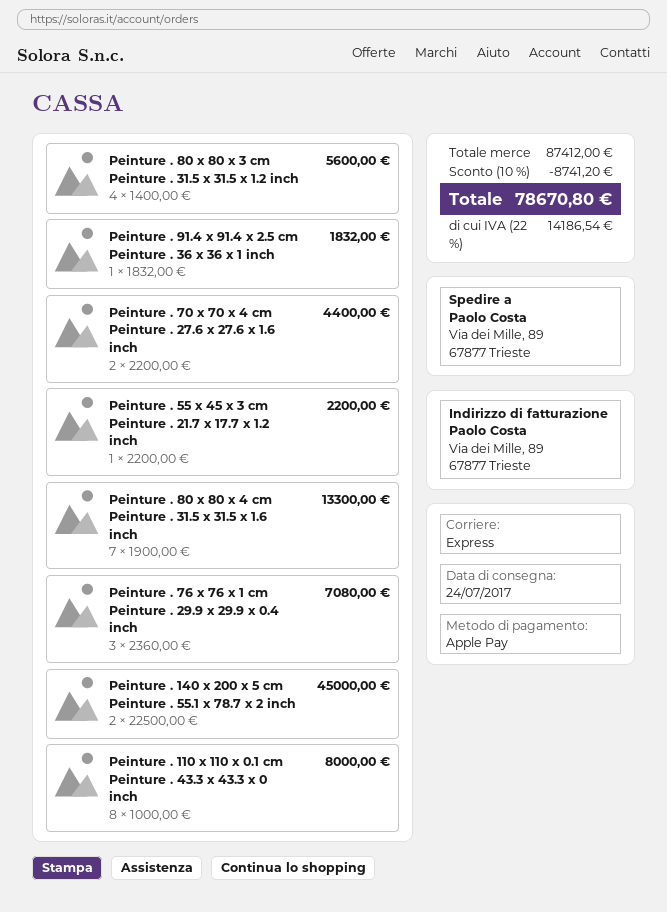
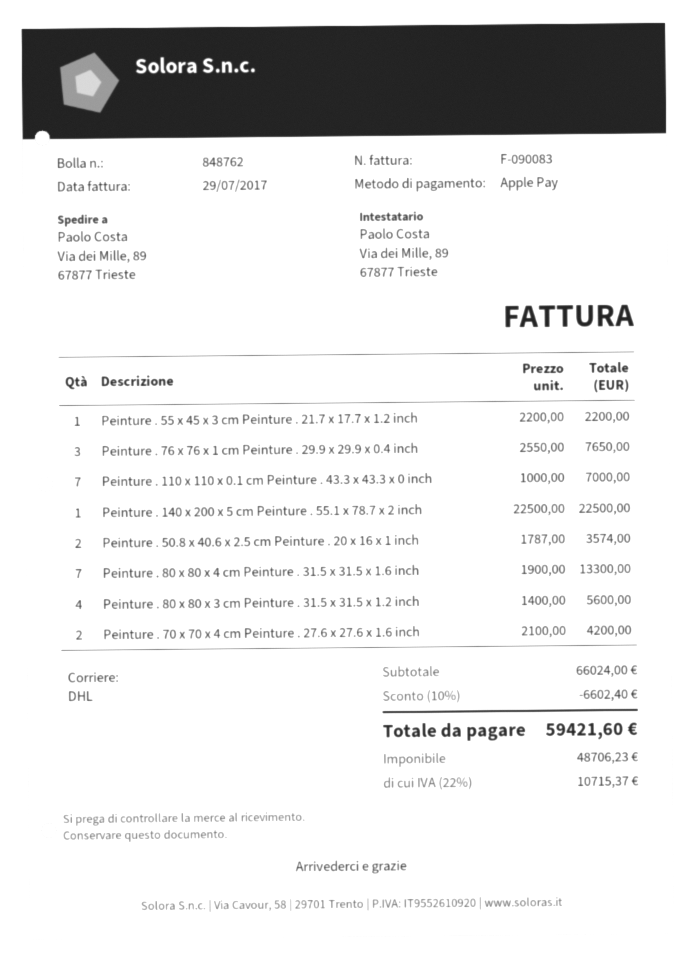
shipping method: express -> DHL
Peinture . 91.4 x 91.4 x 2.5 cm Peinture . 36 x 36 x 1 inch: 1 x 1832.00 = 1832.00 -> none
Peinture . 70 x 70 x 4 cm Peinture . 27.6 x 27.6 x 1.6 inch: 2 x 2200.00 = 4400.00 -> 2 x 2100.00 = 4200.00
Peinture . 76 x 76 x 1 cm Peinture . 29.9 x 29.9 x 0.4 inch: 3 x 2360.00 = 7080.00 -> 3 x 2550.00 = 7650.00
Peinture . 140 x 200 x 5 cm Peinture . 55.1 x 78.7 x 2 inch: 2 x 22500.00 = 45000.00 -> 1 x 22500.00 = 22500.00
Peinture . 110 x 110 x 0.1 cm Peinture . 43.3 x 43.3 x 0 inch: 8 x 1000.00 = 8000.00 -> 7 x 1000.00 = 7000.00
Peinture . 50.8 x 40.6 x 2.5 cm Peinture . 20 x 16 x 1 inch: none -> 2 x 1787.00 = 3574.00
subtotal: 87412.00 -> 66024.00
discount: 10% = 8741.20 -> 10% = 6602.40
tax: 22% = 14186.54 -> 22% = 10715.37
total: 78670.80 -> 59421.60

